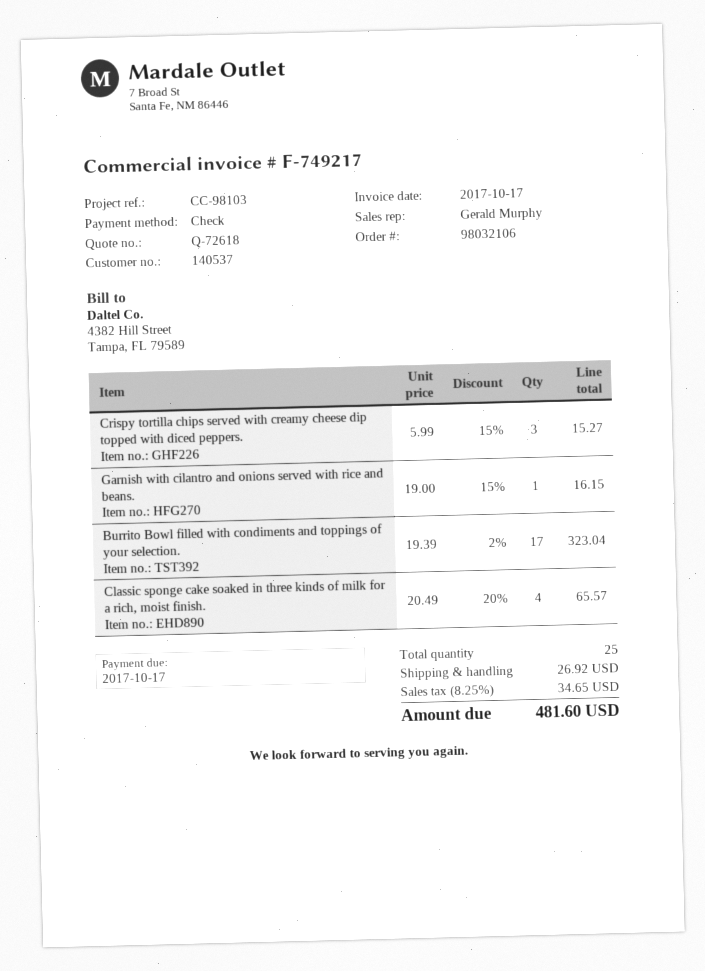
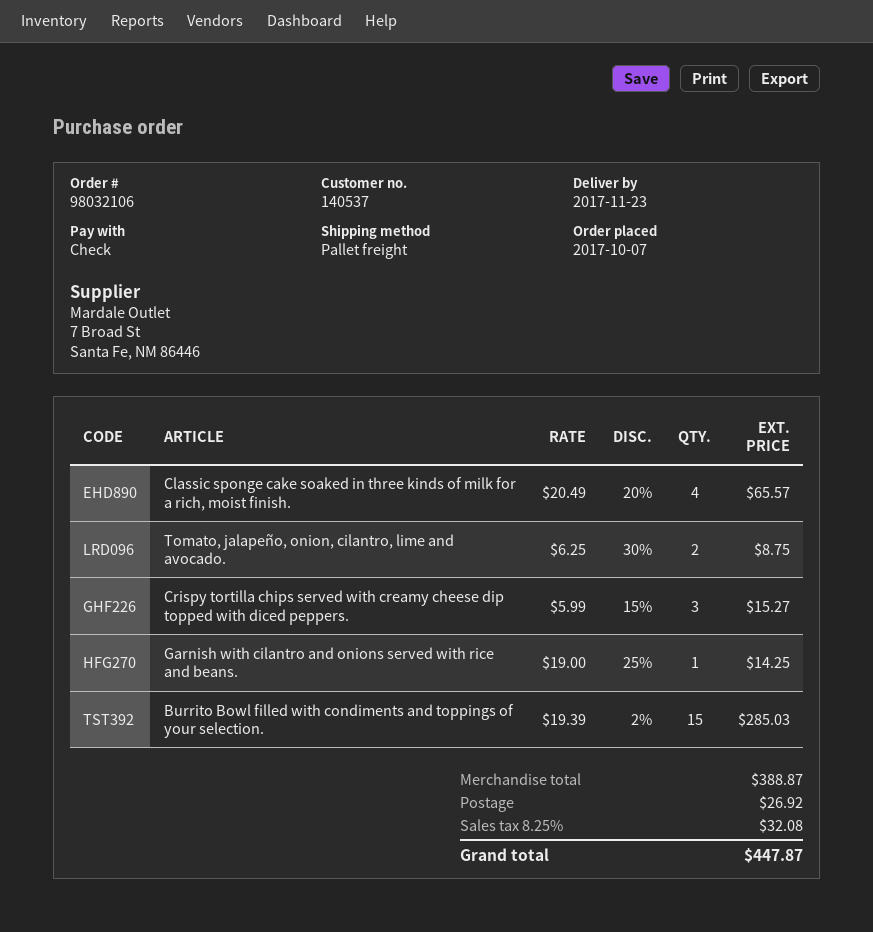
Garnish with cilantro and onions served with rice and beans.: 1 x 19.00 - 15% = 16.15 -> 1 x 19.00 - 25% = 14.25
Burrito Bowl filled with condiments and toppings of your selection.: 17 x 19.39 - 2% = 323.04 -> 15 x 19.39 - 2% = 285.03
Tomato, jalapeño, onion, cilantro, lime and avocado.: none -> 2 x 6.25 - 30% = 8.75
tax: 8.25% = 34.65 -> 8.25% = 32.08
total: 481.60 -> 447.87

